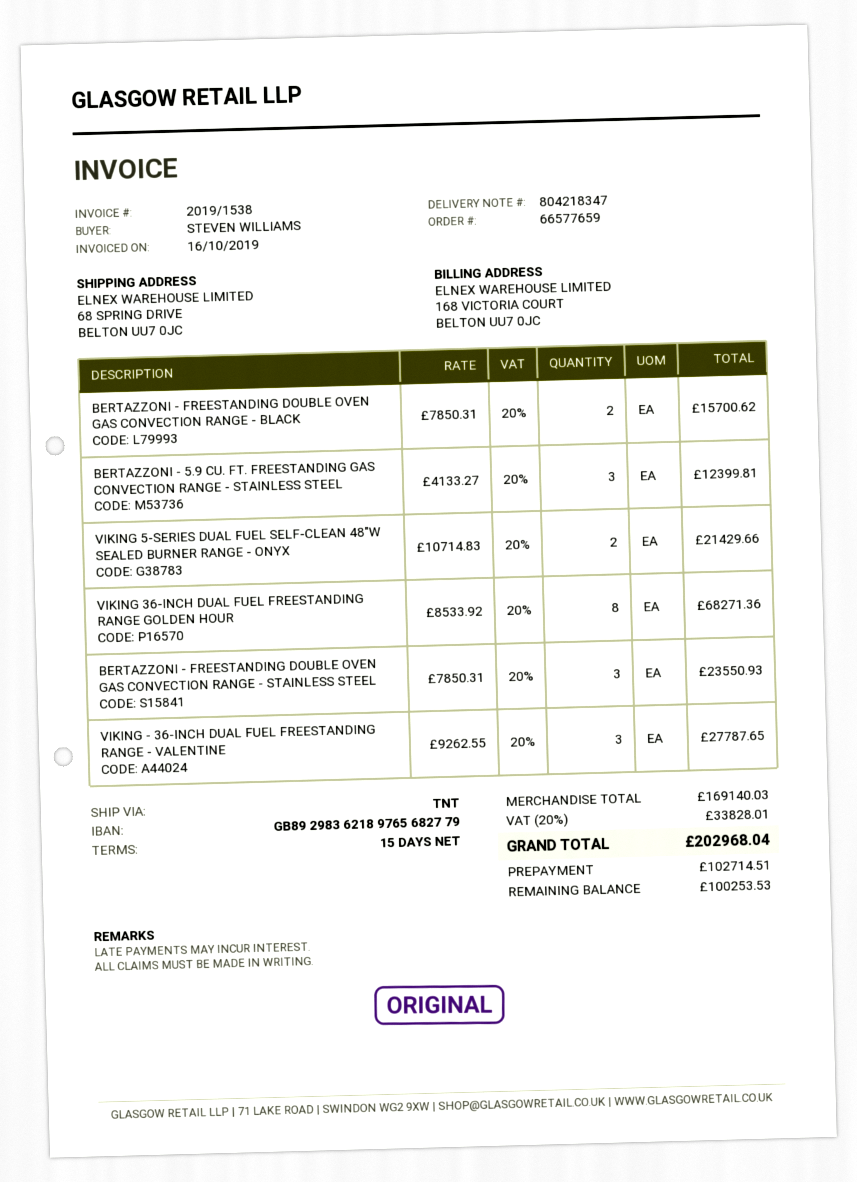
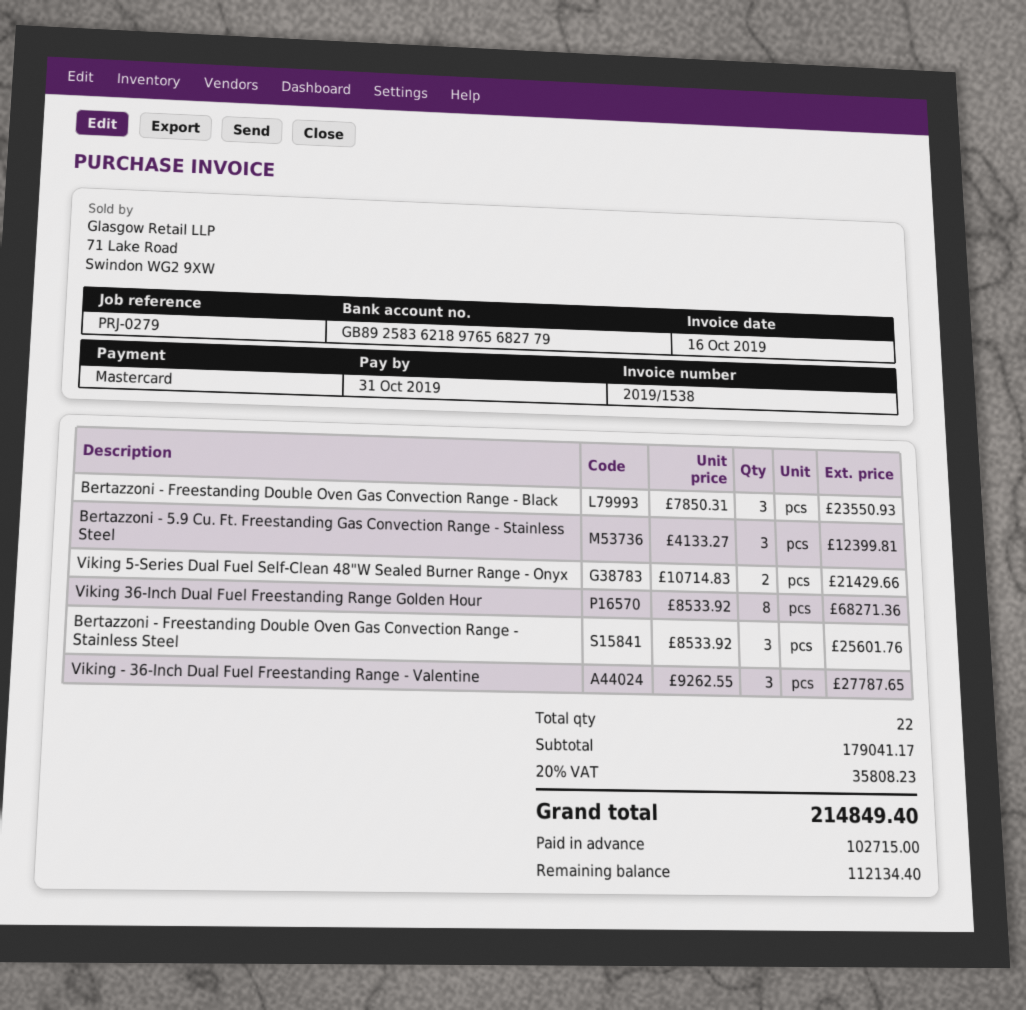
bank account: GB89298362189765682779 -> GB89258362189765682779
BERTAZZONI - FREESTANDING DOUBLE OVEN GAS CONVECTION RANGE - BLACK: 2 x 7850.31 = 15700.62 -> 3 x 7850.31 = 23550.93
BERTAZZONI - FREESTANDING DOUBLE OVEN GAS CONVECTION RANGE - STAINLESS STEEL: 3 x 7850.31 = 23550.93 -> 3 x 8533.92 = 25601.76
subtotal: 169140.03 -> 179041.17
tax: 20% = 33828.01 -> 20% = 35808.23
total: 202968.04 -> 214849.40
deposit: 102714.51 -> 102715.00
balance: 100253.53 -> 112134.40

